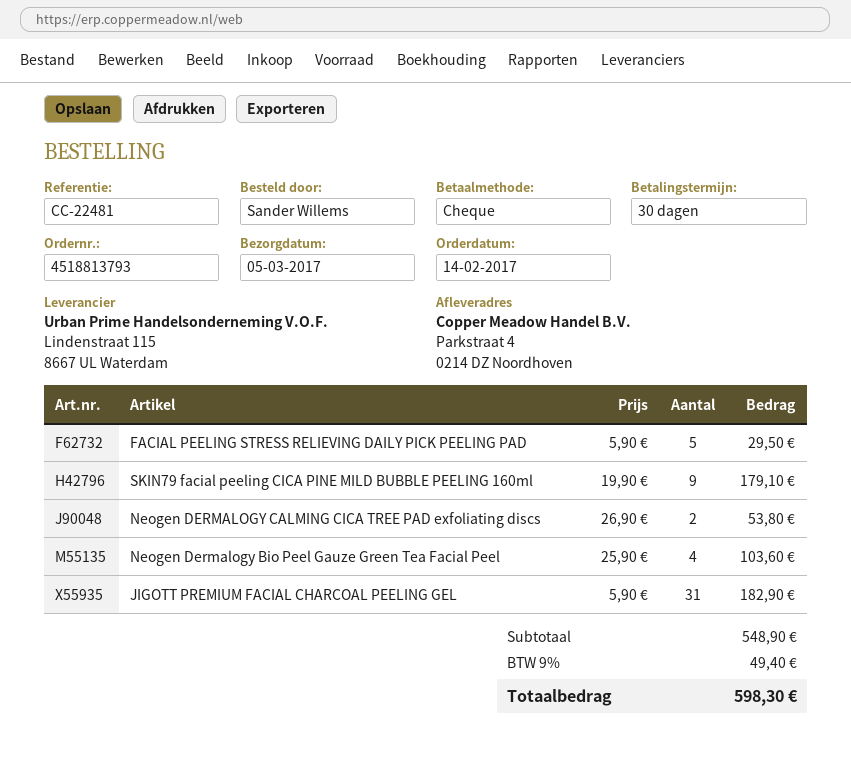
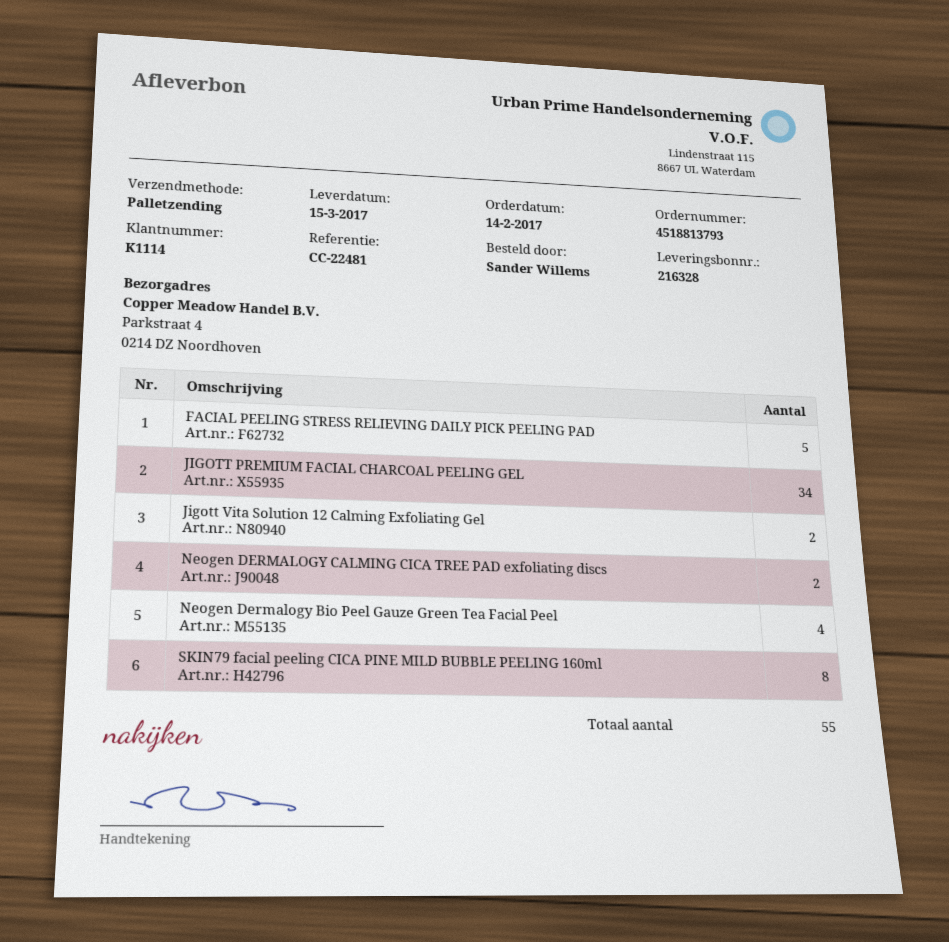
delivery date: 2017-03-05 -> 2017-03-15
SKIN79 facial peeling CICA PINE MILD BUBBLE PEELING 160ml: 9 -> 8
JIGOTT PREMIUM FACIAL CHARCOAL PEELING GEL: 31 -> 34
Jigott Vita Solution 12 Calming Exfoliating Gel: none -> 2

